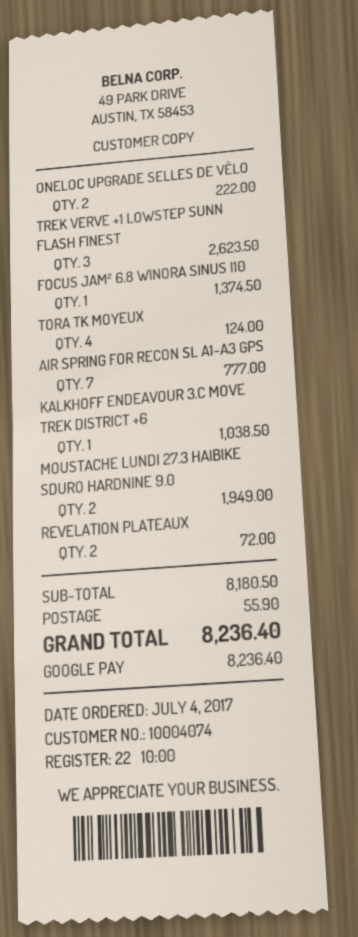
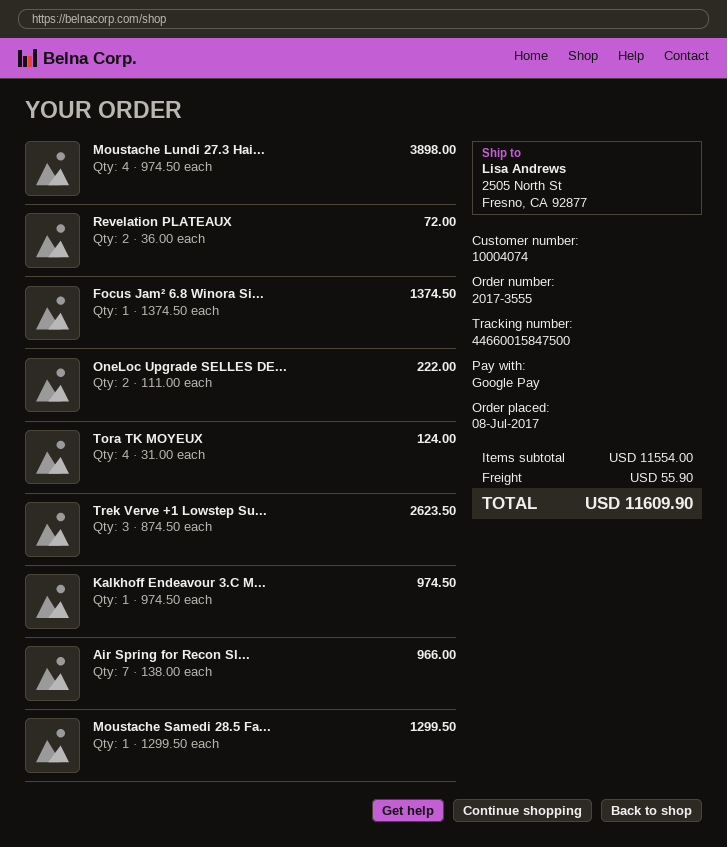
order date: 2017-07-04 -> 2017-07-08
AIR SPRING FOR RECON SL A1-A3 GPS: 7 for 777.00 -> 7 for 966.00
KALKHOFF ENDEAVOUR 3.C MOVE TREK DISTRICT +6: 1 for 1038.50 -> 1 for 974.50
MOUSTACHE LUNDI 27.3 HAIBIKE SDURO HARDNINE 9.0: 2 for 1949.00 -> 4 for 3898.00
Moustache Samedi 28.5 Fa...: none -> 1 for 1299.50
subtotal: 8180.50 -> 11554.00
total: 8236.40 -> 11609.90

